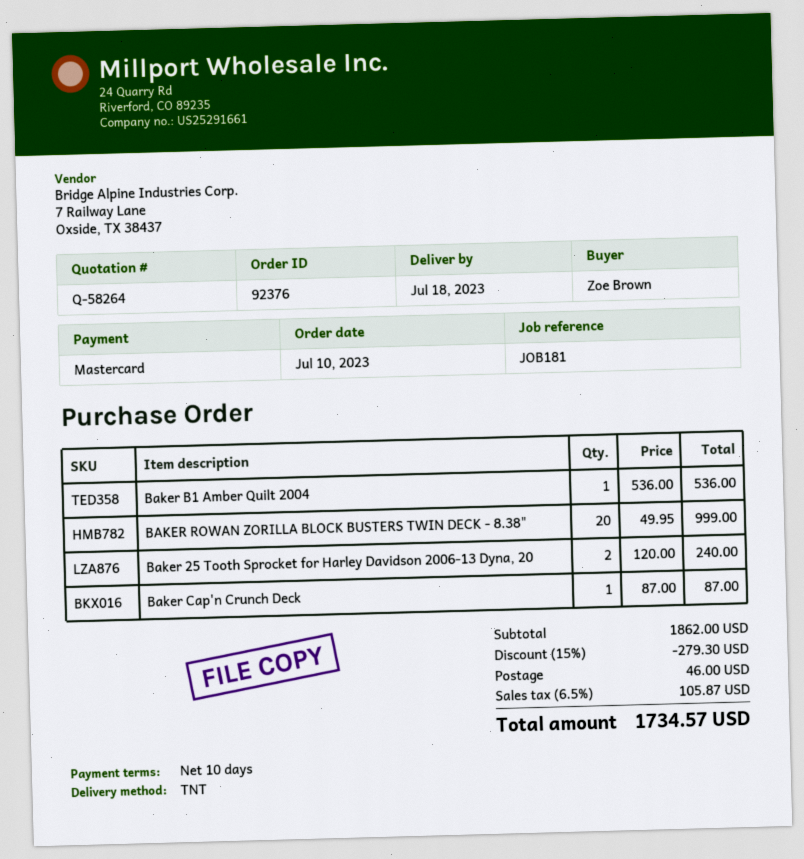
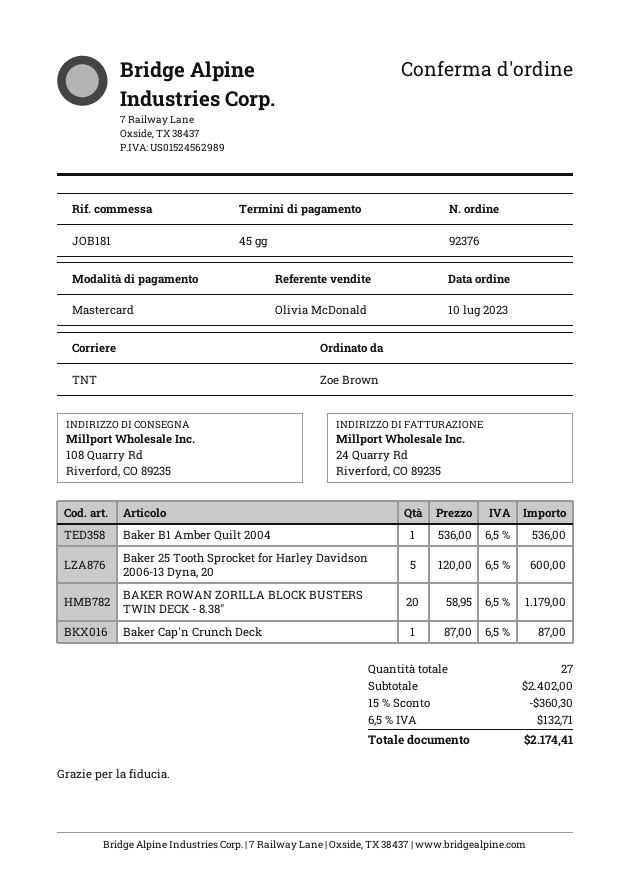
payment terms: 10 days -> 45 days
BAKER ROWAN ZORILLA BLOCK BUSTERS TWIN DECK - 8.38": 20 x 49.95 = 999.00 -> 20 x 58.95 = 1179.00
Baker 25 Tooth Sprocket for Harley Davidson 2006-13 Dyna, 20: 2 x 120.00 = 240.00 -> 5 x 120.00 = 600.00
subtotal: 1862.00 -> 2402.00
discount: 15% = 279.30 -> 15% = 360.30
shipping: 46.00 -> none
tax: 6.5% = 105.87 -> 6.5% = 132.71
total: 1734.57 -> 2174.41

